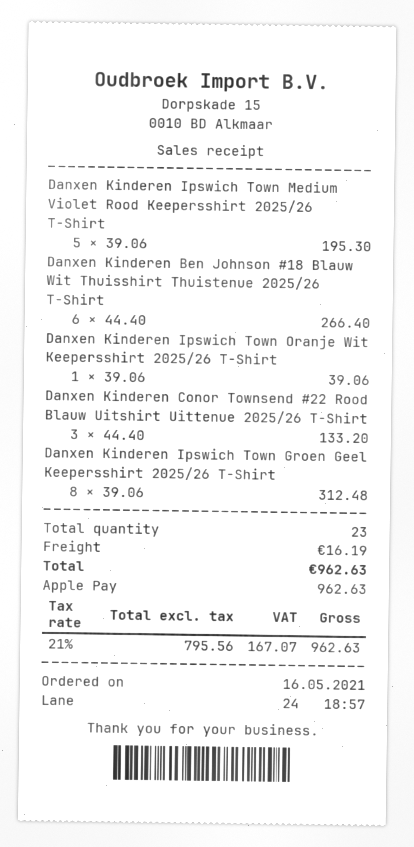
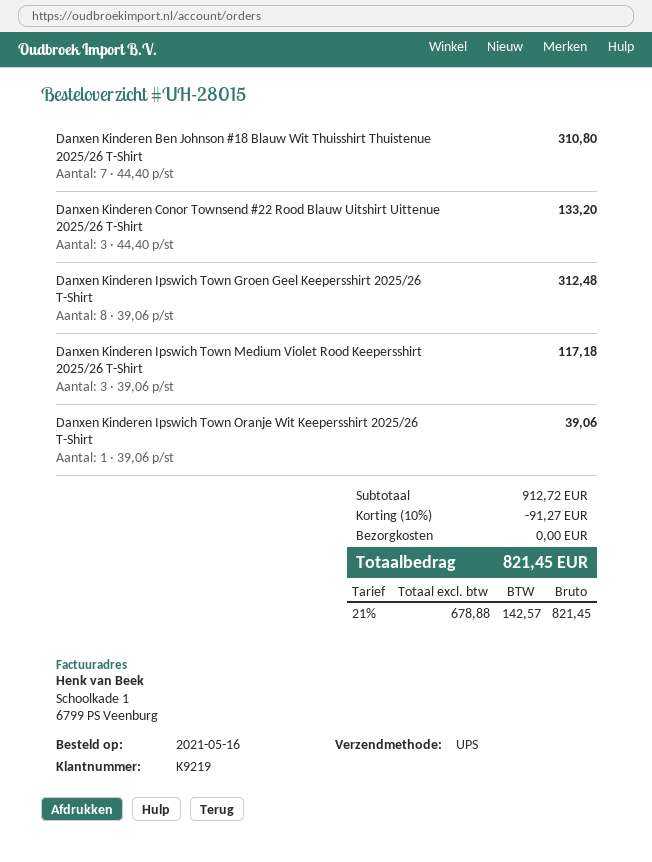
Danxen Kinderen Ipswich Town Medium Violet Rood Keepersshirt 2025/26 T-Shirt: 5 x 39.06 = 195.30 -> 3 x 39.06 = 117.18
Danxen Kinderen Ben Johnson #18 Blauw Wit Thuisshirt Thuistenue 2025/26 T-Shirt: 6 x 44.40 = 266.40 -> 7 x 44.40 = 310.80
discount: none -> 10% = 91.27
shipping: 16.19 -> 0.00
net: 795.56 -> 678.88
tax: 21% = 167.07 -> 21% = 142.57
total: 962.63 -> 821.45

